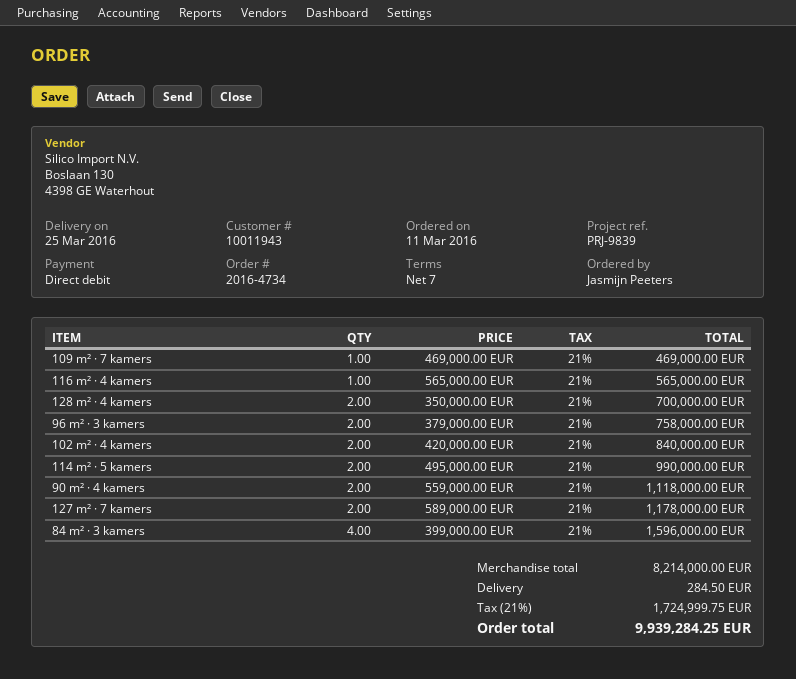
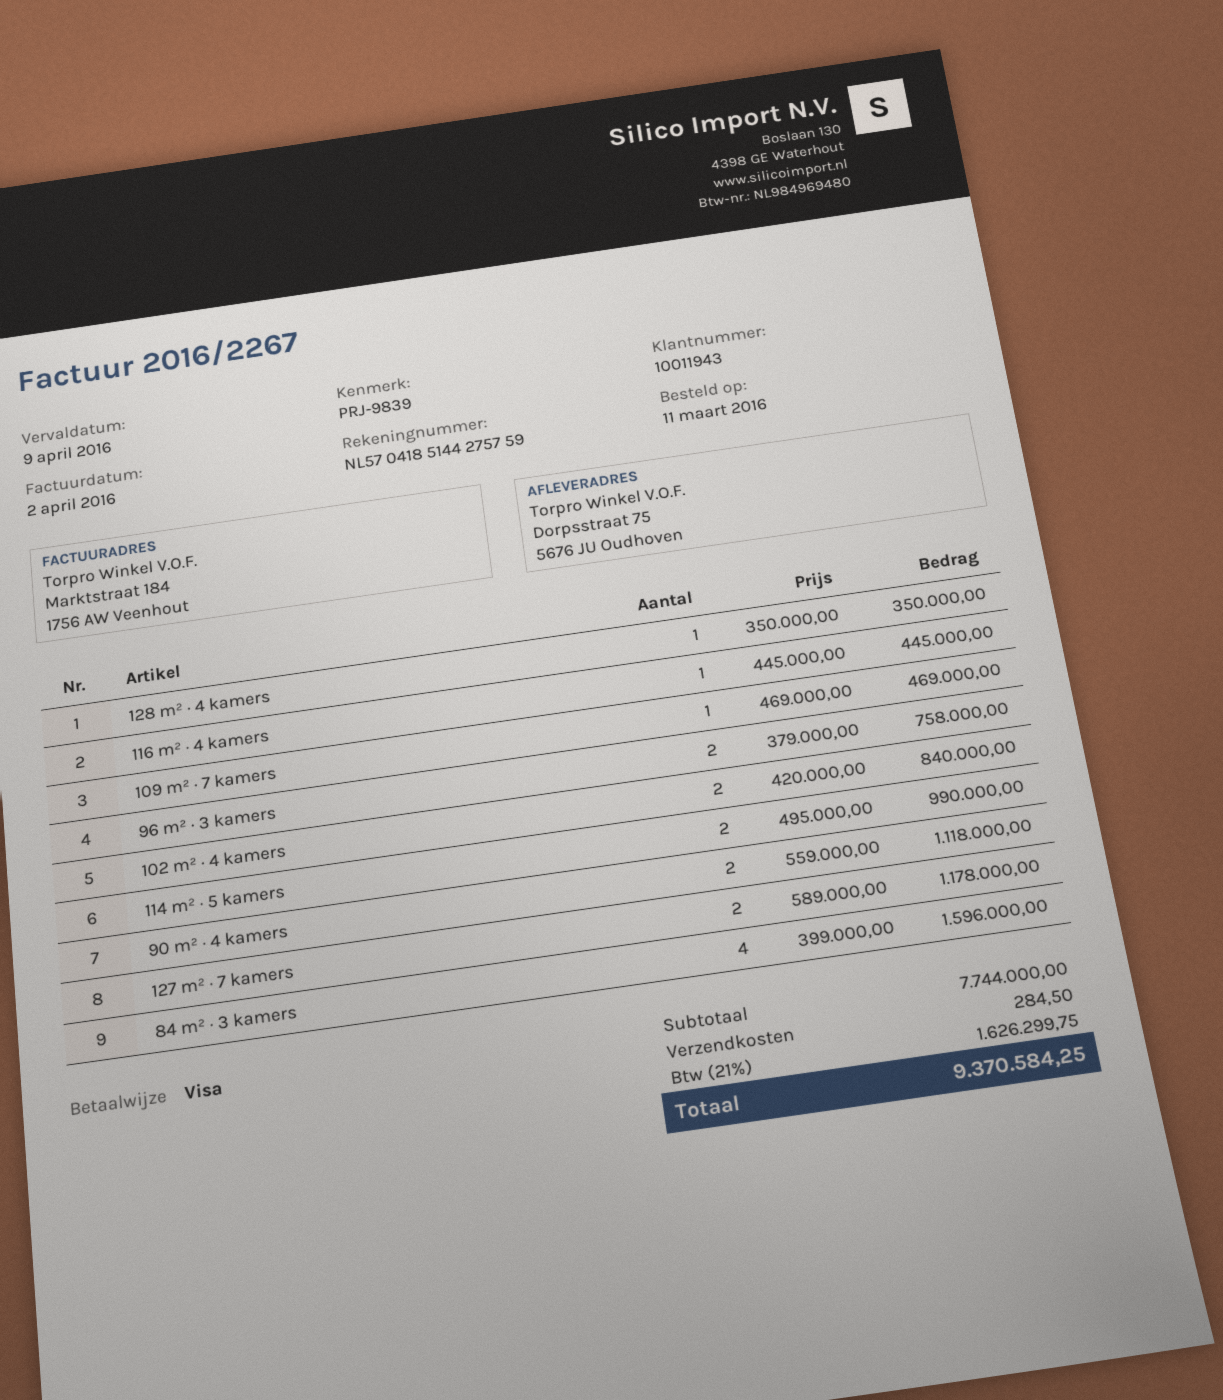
payment method: direct debit -> Visa
116 m² · 4 kamers: 1 x 565000.00 = 565000.00 -> 1 x 445000.00 = 445000.00
128 m² · 4 kamers: 2 x 350000.00 = 700000.00 -> 1 x 350000.00 = 350000.00
subtotal: 8214000.00 -> 7744000.00
tax: 21% = 1724999.75 -> 21% = 1626299.75
total: 9939284.25 -> 9370584.25

